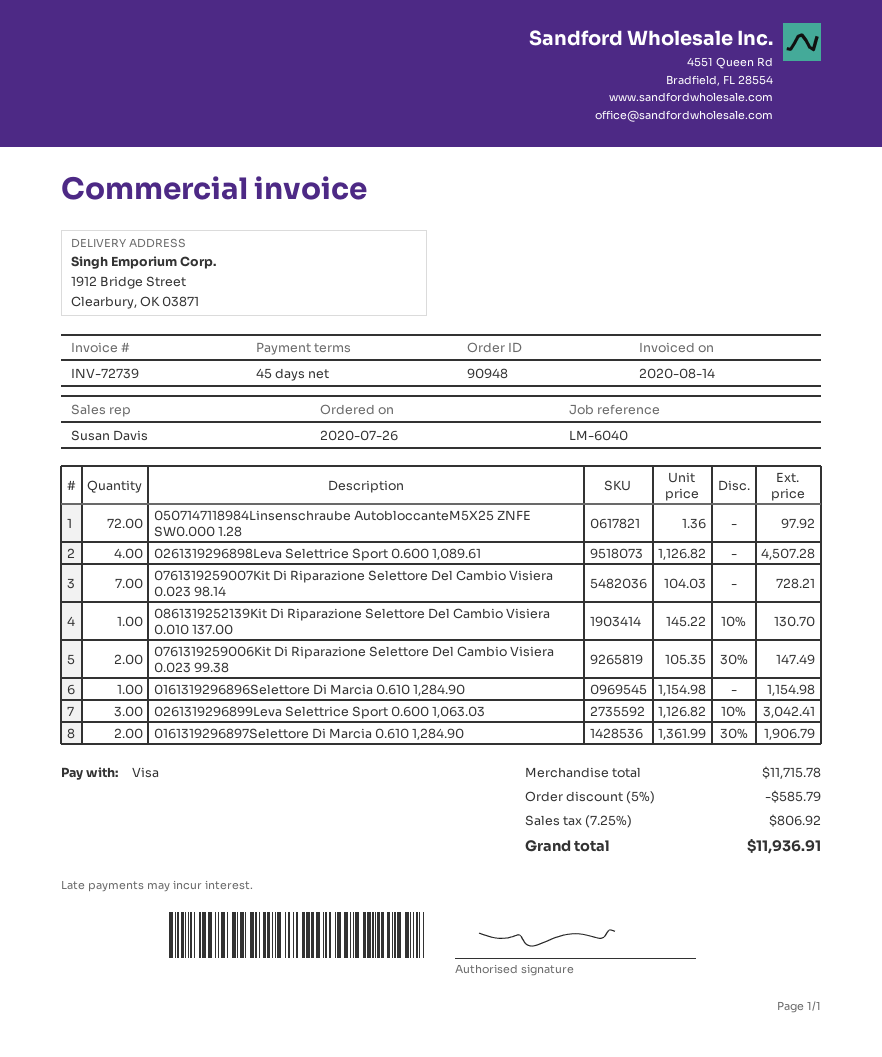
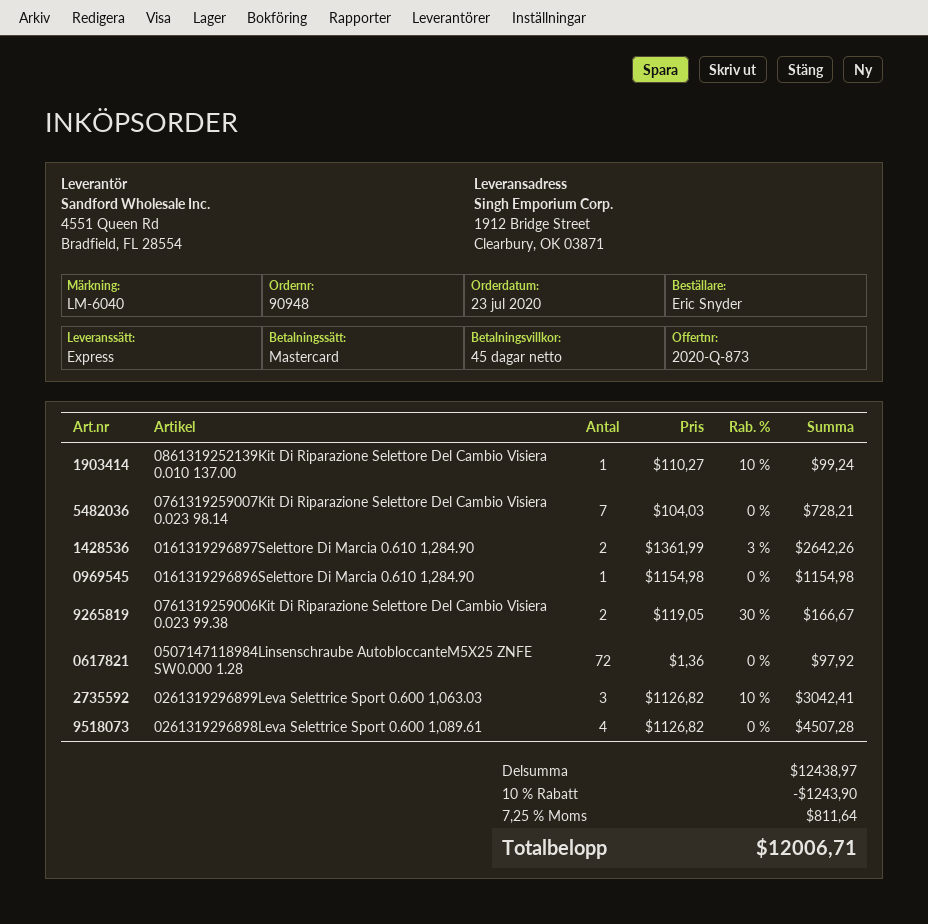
order date: 2020-07-26 -> 2020-07-23
payment method: Visa -> Mastercard
0861319252139Kit Di Riparazione Selettore Del Cambio Visiera 0.010 137.00: 1 x 145.22 - 10% = 130.70 -> 1 x 110.27 - 10% = 99.24
0761319259006Kit Di Riparazione Selettore Del Cambio Visiera 0.023 99.38: 2 x 105.35 - 30% = 147.49 -> 2 x 119.05 - 30% = 166.67
0161319296897Selettore Di Marcia 0.610 1,284.90: 2 x 1361.99 - 30% = 1906.79 -> 2 x 1361.99 - 3% = 2642.26
subtotal: 11715.78 -> 12438.97
discount: 5% = 585.79 -> 10% = 1243.90
tax: 7.25% = 806.92 -> 7.25% = 811.64
total: 11936.91 -> 12006.71

